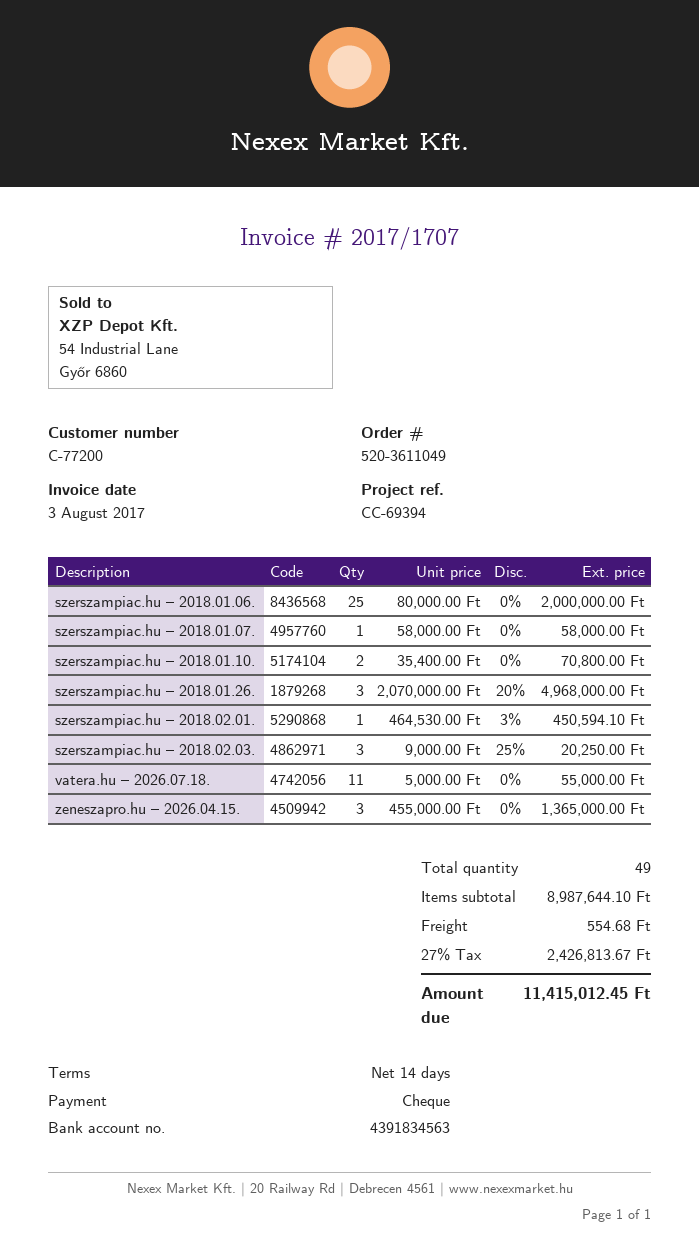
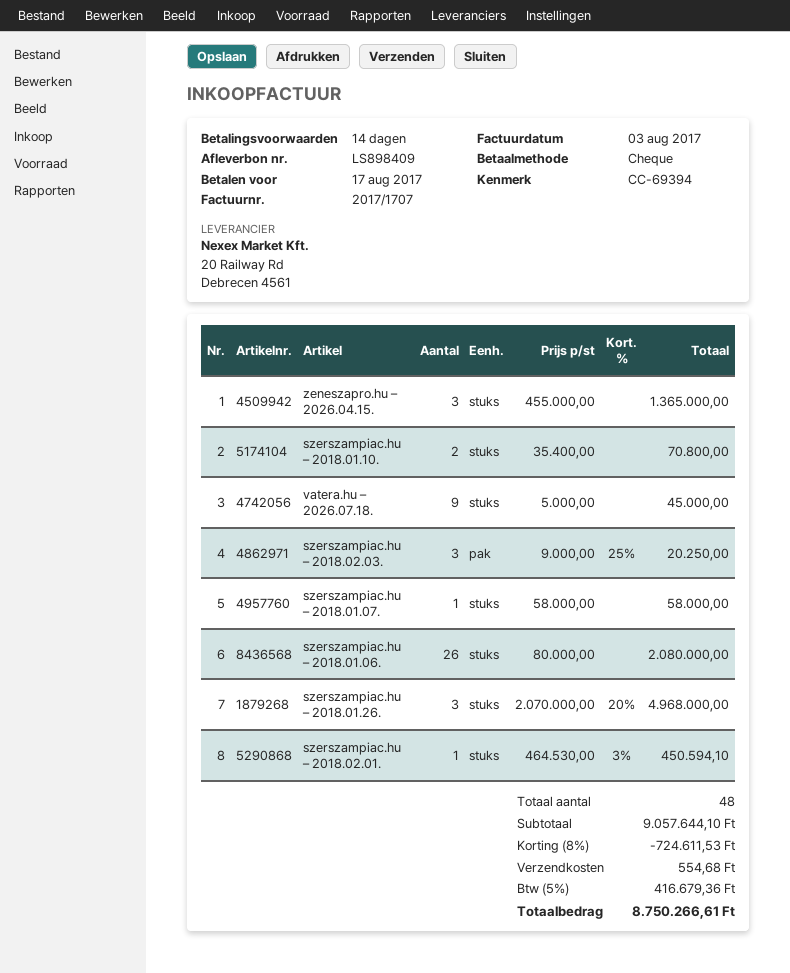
szerszampiac.hu – 2018.01.06.: 25 x 80000.00 = 2000000.00 -> 26 x 80000.00 = 2080000.00
vatera.hu – 2026.07.18.: 11 x 5000.00 = 55000.00 -> 9 x 5000.00 = 45000.00
total quantity: 49 -> 48
subtotal: 8987644.10 -> 9057644.10
discount: none -> 8% = 724611.53
tax: 27% = 2426813.67 -> 5% = 416679.36
total: 11415012.45 -> 8750266.61

